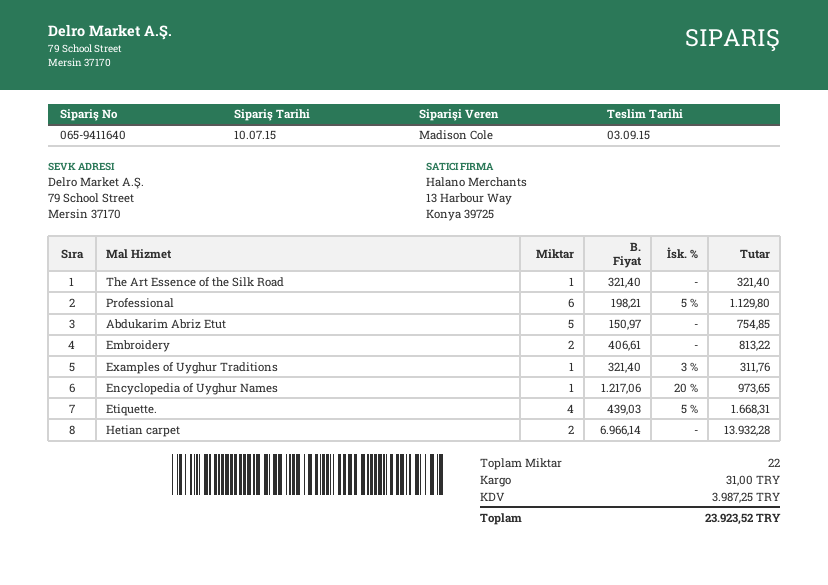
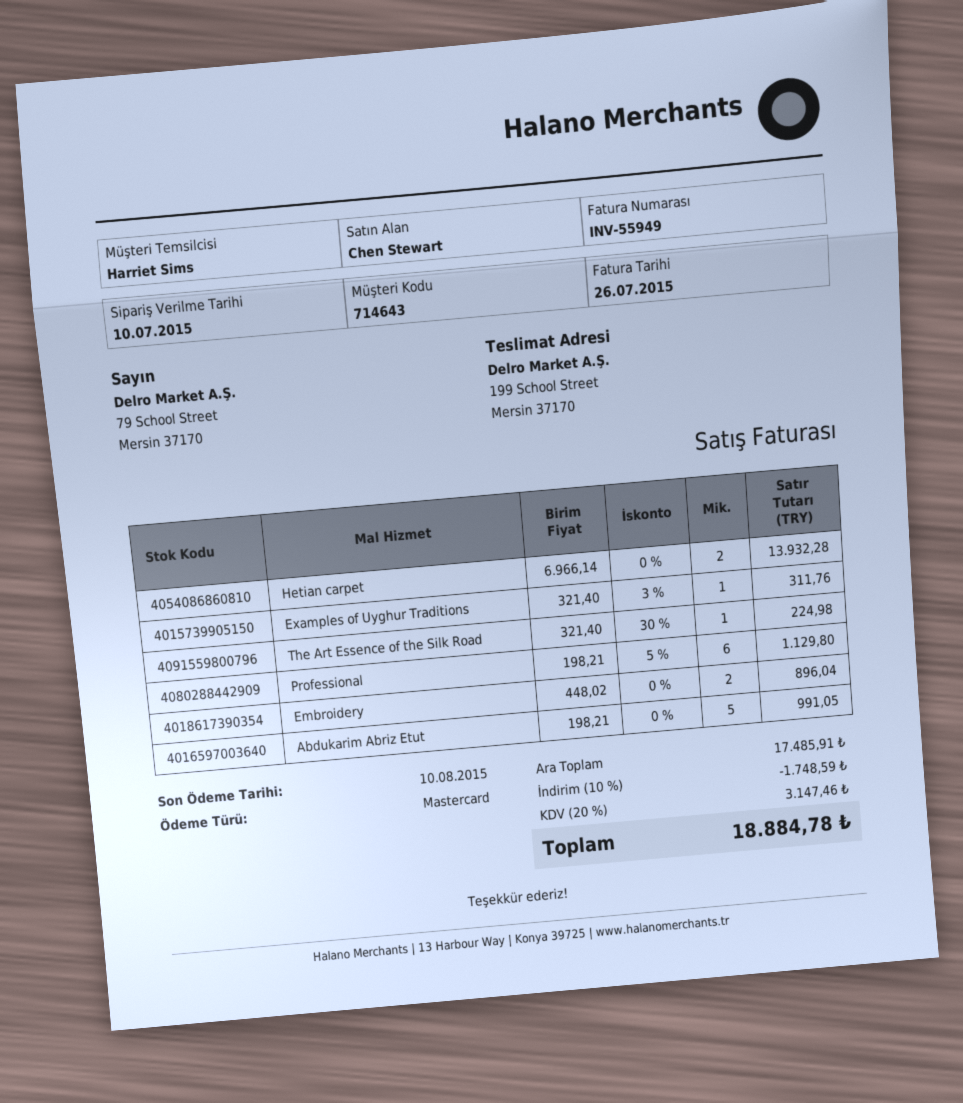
ordered by: Madison Cole -> Chen Stewart
ship to: 79 School Street, Mersin 37170 -> 199 School Street, Mersin 37170
The Art Essence of the Silk Road: 1 x 321.40 = 321.40 -> 1 x 321.40 - 30% = 224.98
Abdukarim Abriz Etut: 5 x 150.97 = 754.85 -> 5 x 198.21 = 991.05
Embroidery: 2 x 406.61 = 813.22 -> 2 x 448.02 = 896.04
Encyclopedia of Uyghur Names: 1 x 1217.06 - 20% = 973.65 -> none
Etiquette.: 4 x 439.03 - 5% = 1668.31 -> none
discount: none -> 10% = 1748.59
shipping: 31.00 -> none
tax: 3987.25 -> 3147.46
total: 23923.52 -> 18884.78

